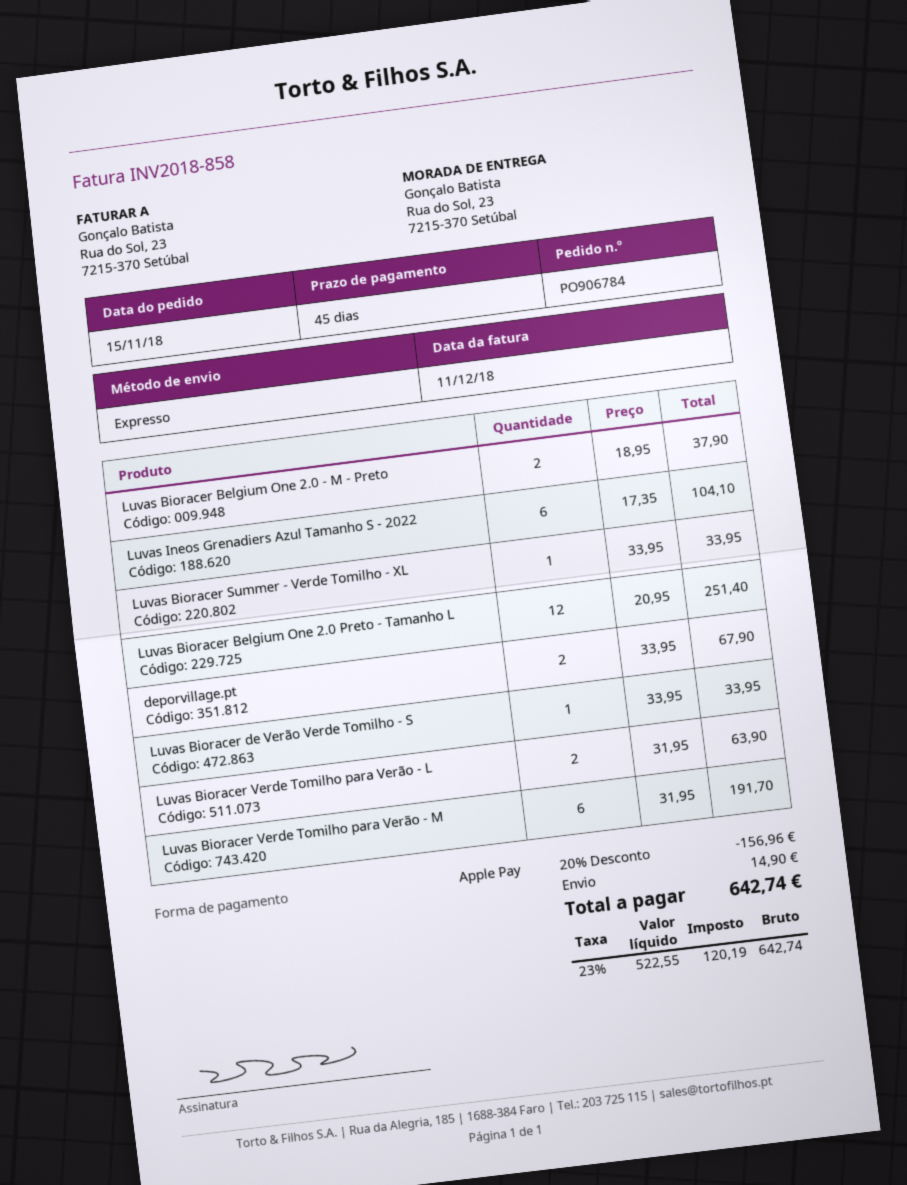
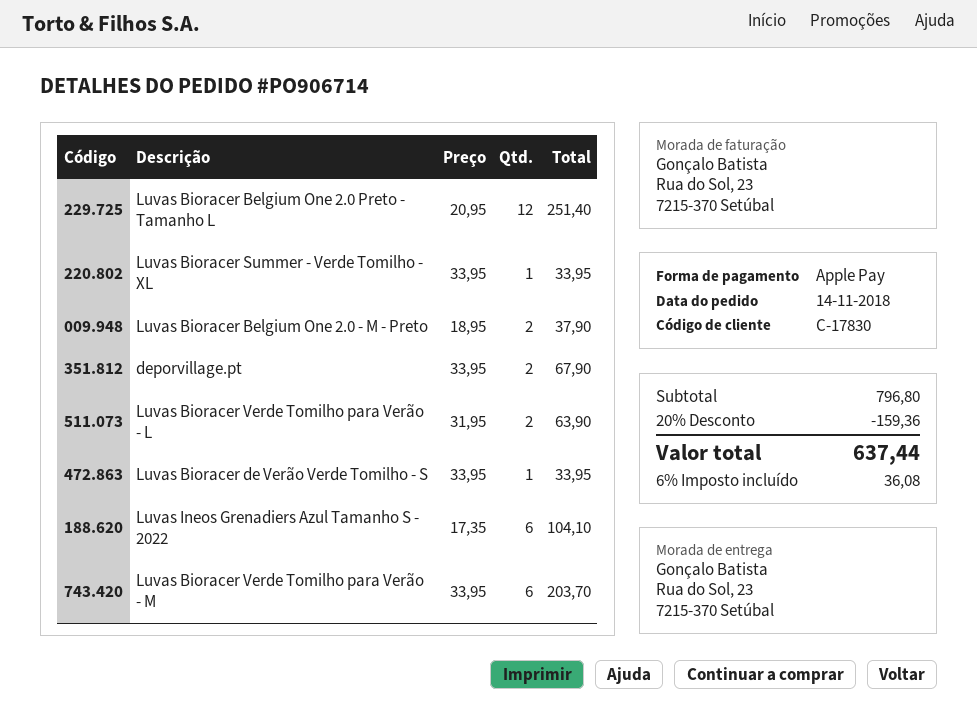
order number: PO906784 -> PO906714
order date: 2018-11-15 -> 2018-11-14
Luvas Bioracer Verde Tomilho para Verão - M: 6 x 31.95 = 191.70 -> 6 x 33.95 = 203.70
discount: 20% = 156.96 -> 20% = 159.36
shipping: 14.90 -> none
tax: 23% = 120.19 -> 6% = 36.08
total: 642.74 -> 637.44

